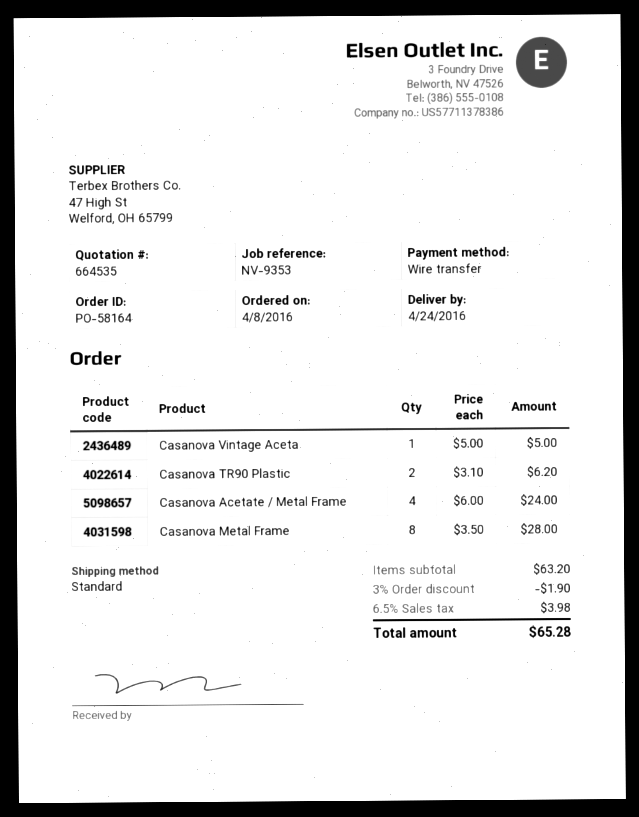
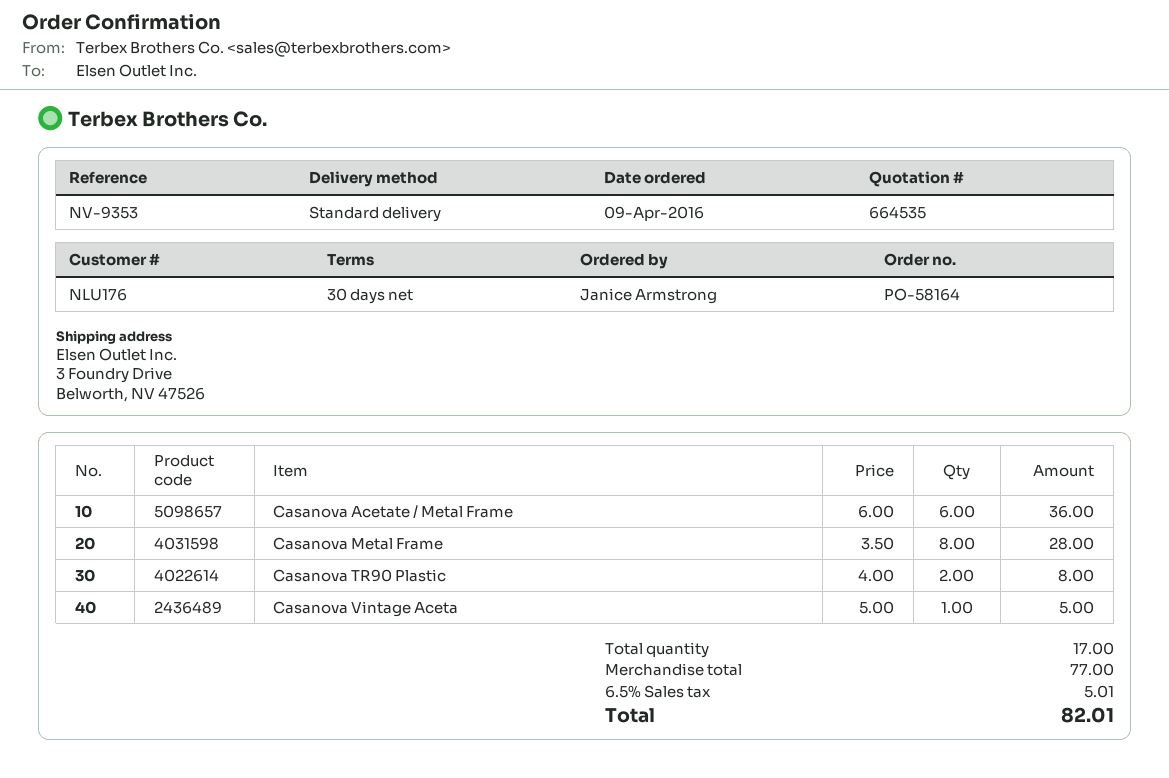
order date: 2016-04-08 -> 2016-04-09
Casanova TR90 Plastic: 2 x 3.10 = 6.20 -> 2 x 4.00 = 8.00
Casanova Acetate / Metal Frame: 4 x 6.00 = 24.00 -> 6 x 6.00 = 36.00
subtotal: 63.20 -> 77.00
discount: 3% = 1.90 -> none
tax: 6.5% = 3.98 -> 6.5% = 5.01
total: 65.28 -> 82.01

